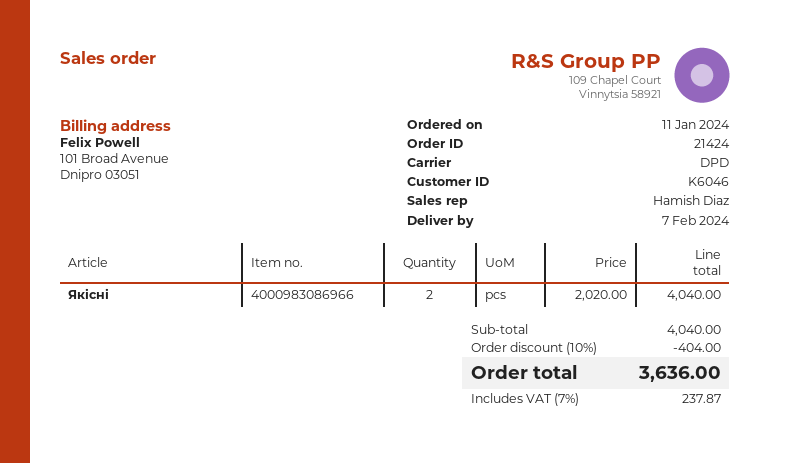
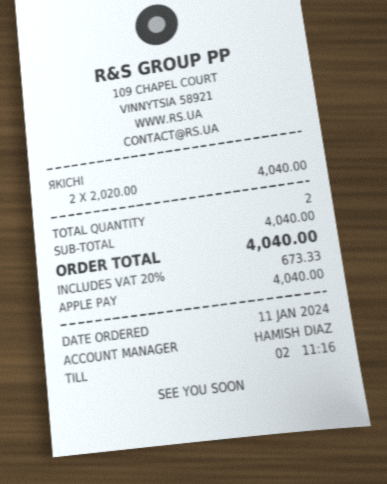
discount: 10% = 404.00 -> none
tax: 7% = 237.87 -> 20% = 673.33
total: 3636.00 -> 4040.00

